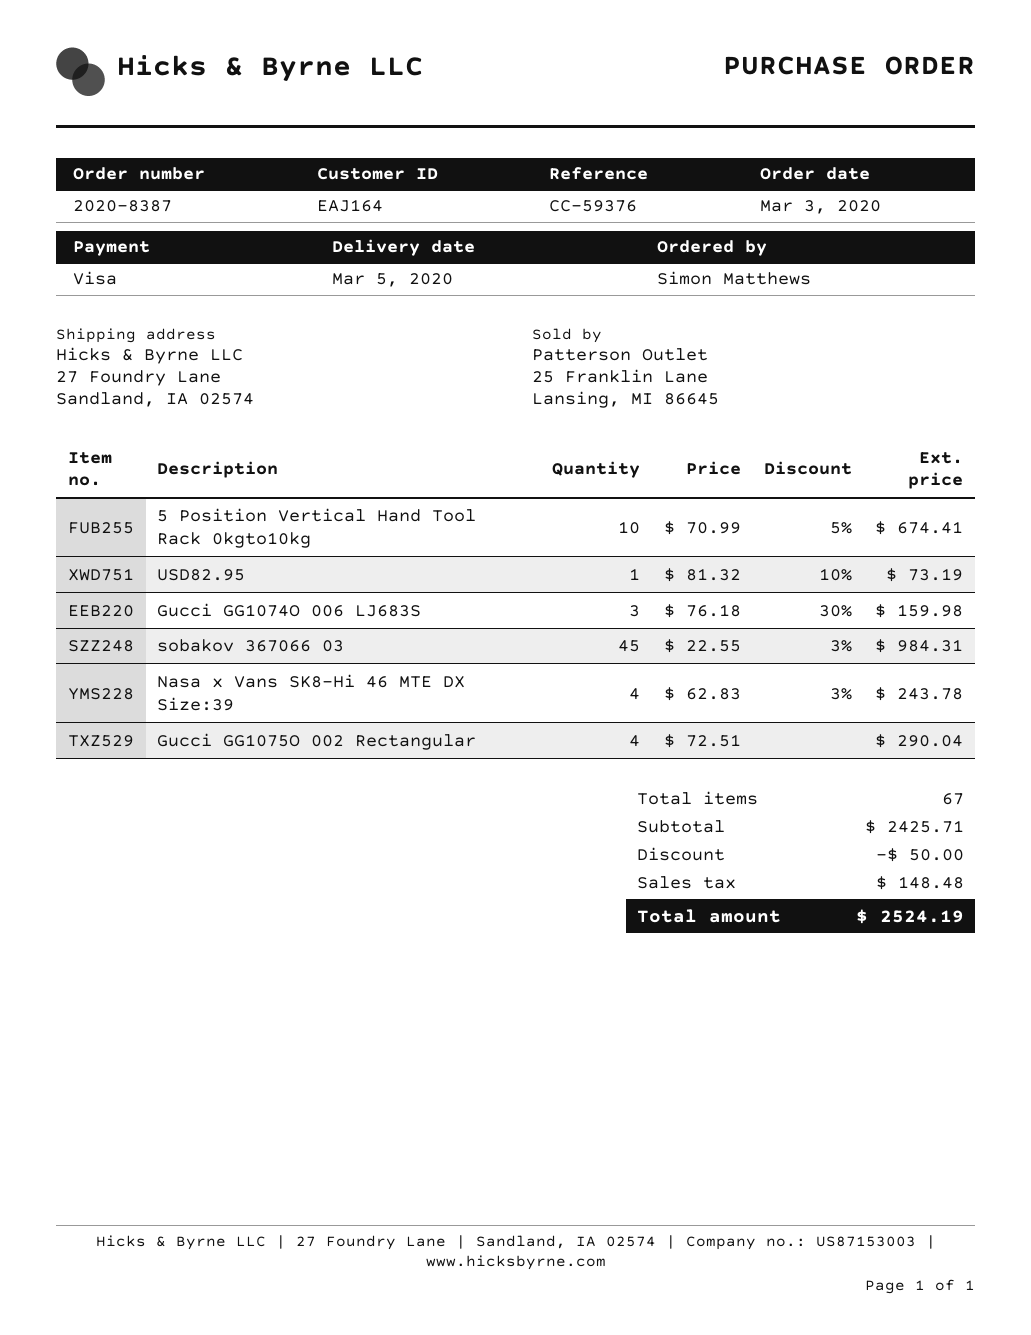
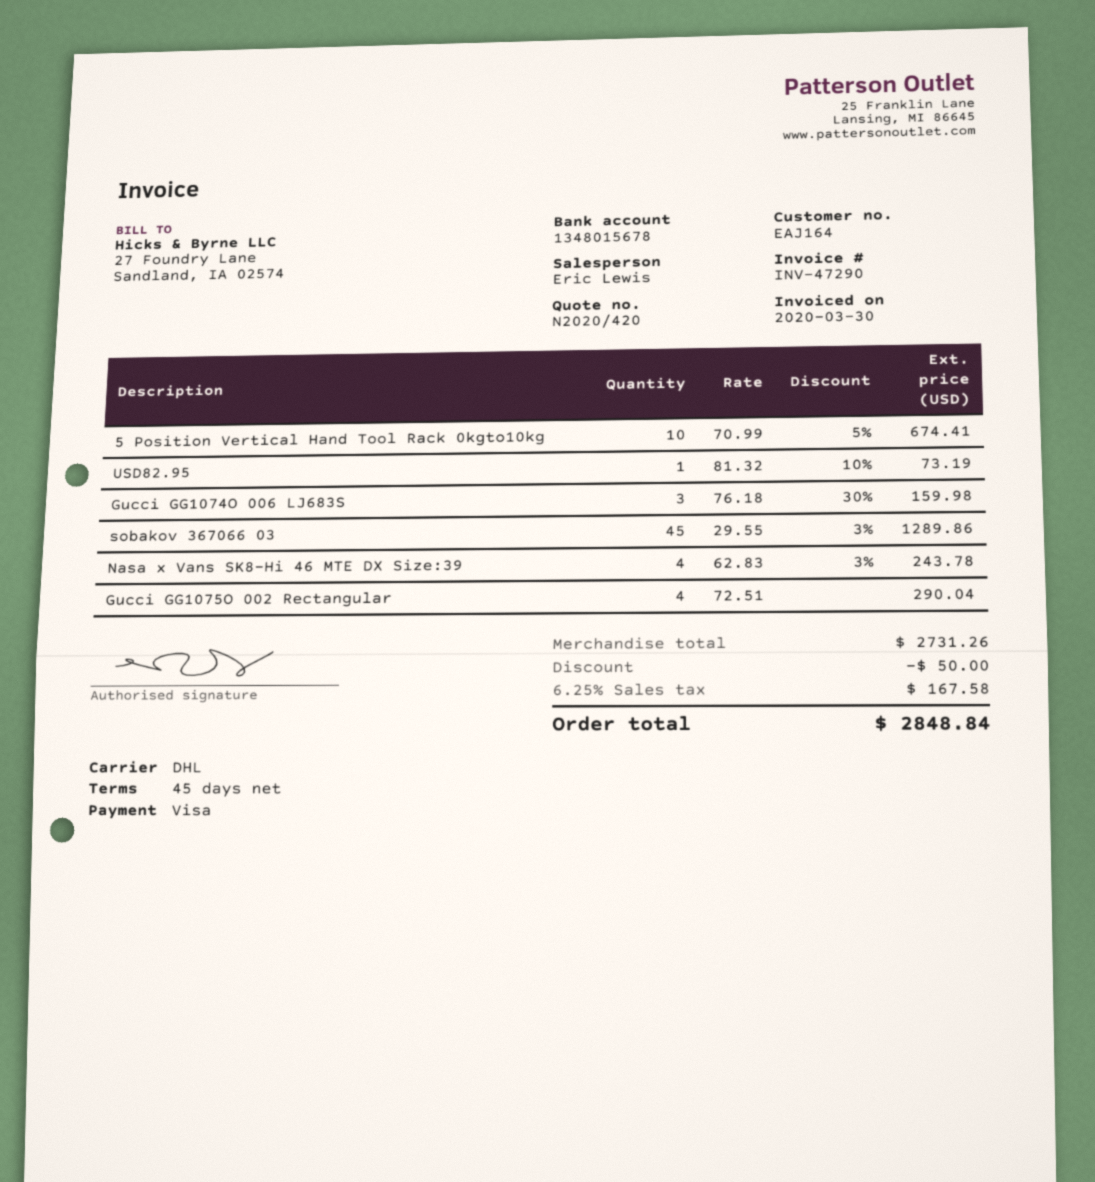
sobakov 367066 03: 45 x 22.55 - 3% = 984.31 -> 45 x 29.55 - 3% = 1289.86
subtotal: 2425.71 -> 2731.26
tax: 148.48 -> 167.58
total: 2524.19 -> 2848.84

